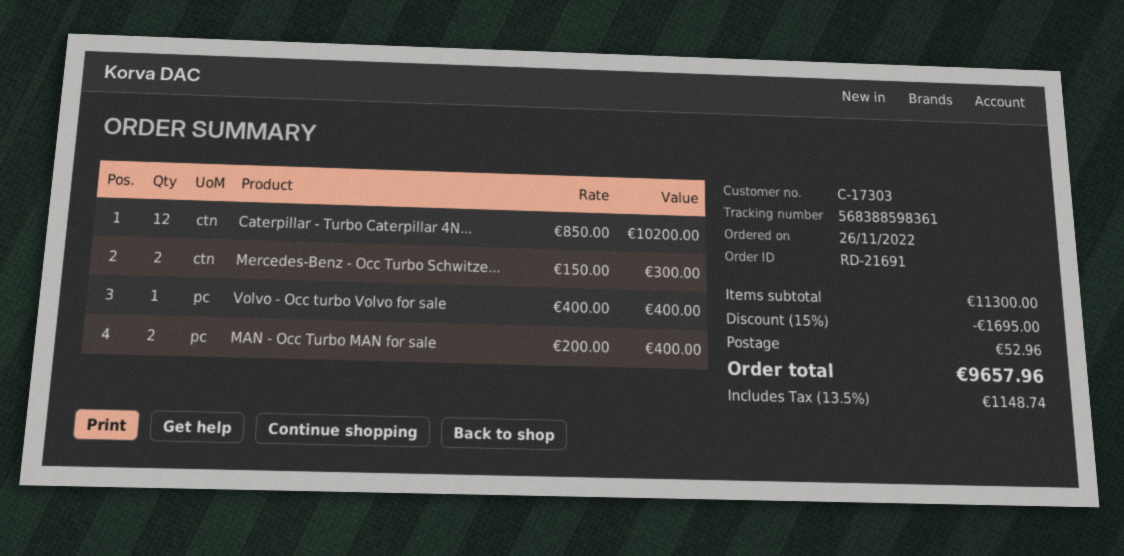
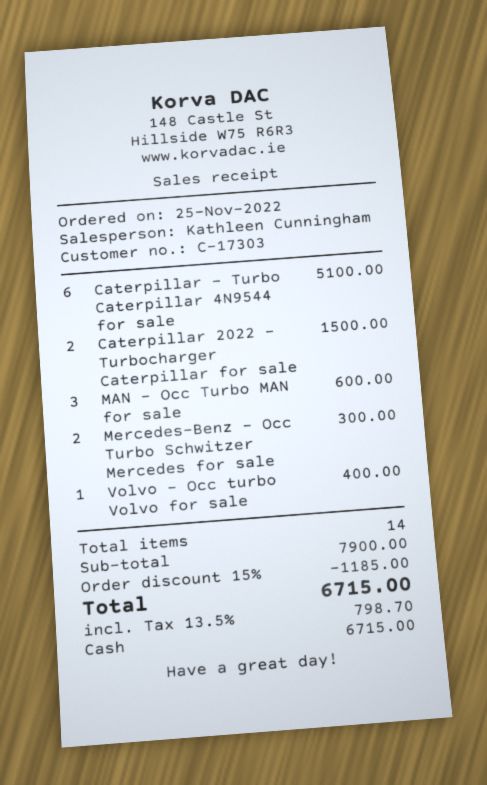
order date: 2022-11-26 -> 2022-11-25
Caterpillar - Turbo Caterpillar 4N...: 12 for 10200.00 -> 6 for 5100.00
MAN - Occ Turbo MAN for sale: 2 for 400.00 -> 3 for 600.00
Caterpillar 2022 - Turbocharger Caterpillar for sale: none -> 2 for 1500.00
subtotal: 11300.00 -> 7900.00
discount: 15% = 1695.00 -> 15% = 1185.00
shipping: 52.96 -> none
tax: 13.5% = 1148.74 -> 13.5% = 798.70
total: 9657.96 -> 6715.00

